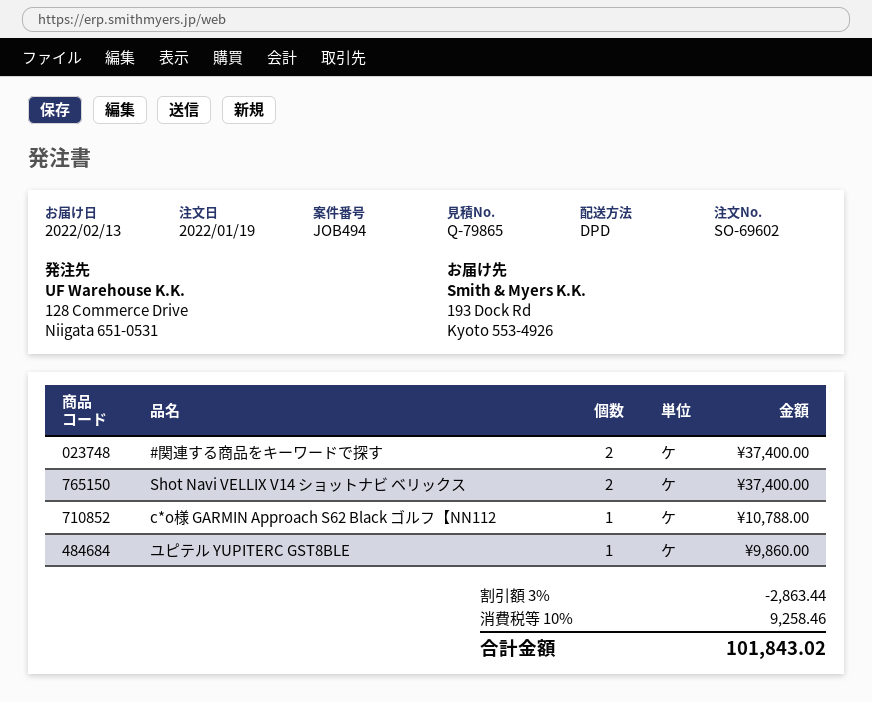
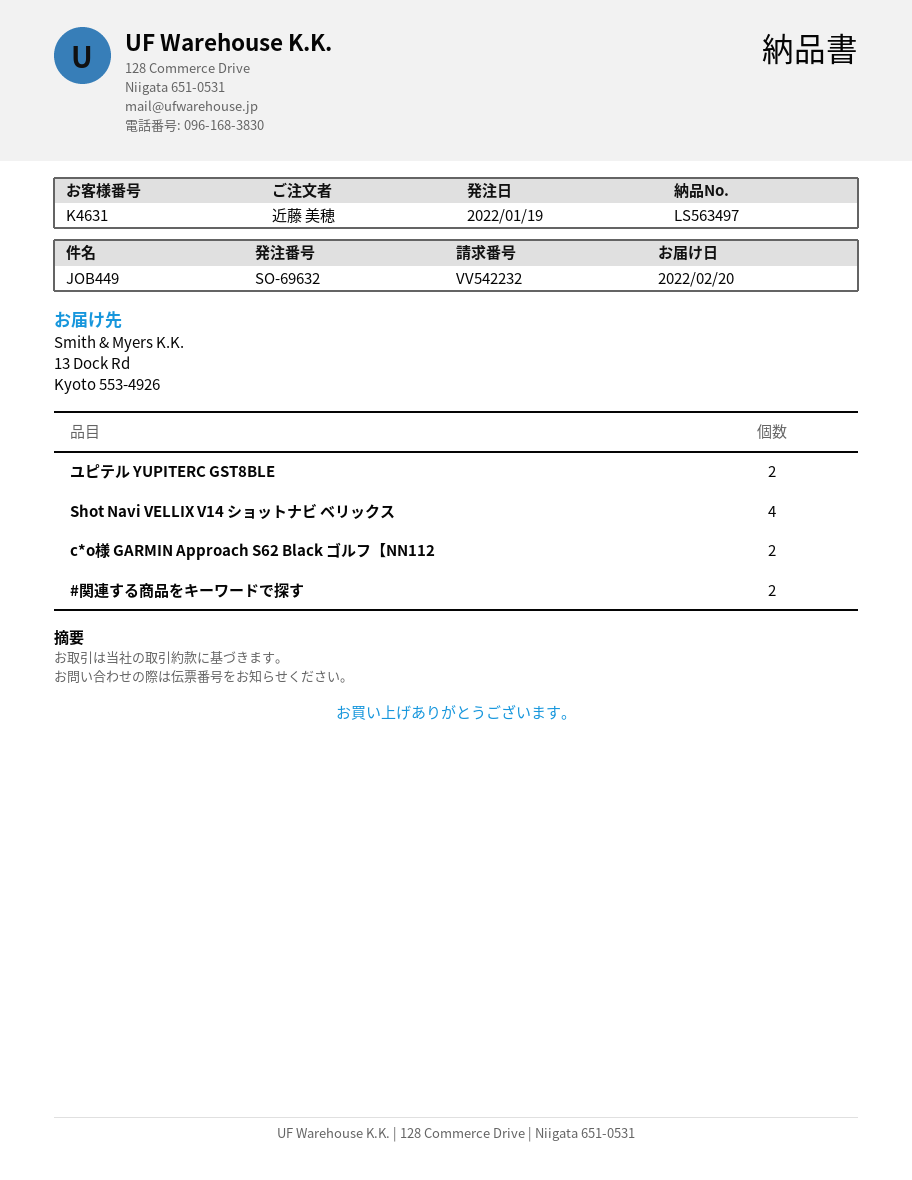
order number: SO-69602 -> SO-69632
delivery date: 2022-02-13 -> 2022-02-20
reference: JOB494 -> JOB449
ship to: 193 Dock Rd, Kyoto 553-4926 -> 13 Dock Rd, Kyoto 553-4926
Shot Navi VELLIX V14 ショットナビ ベリックス: 2 -> 4
c*o様 GARMIN Approach S62 Black ゴルフ【NN112: 1 -> 2
ユピテル YUPITERC GST8BLE: 1 -> 2

